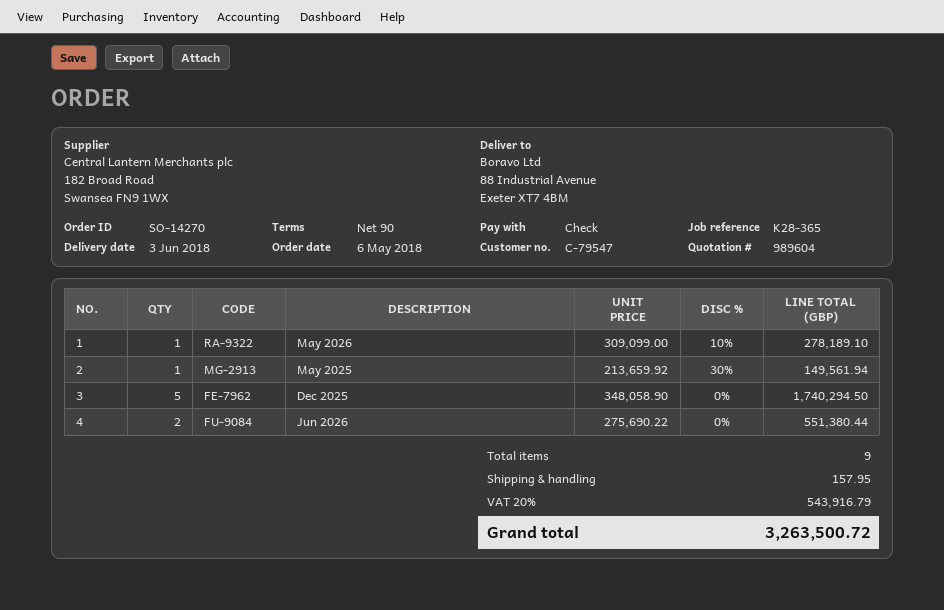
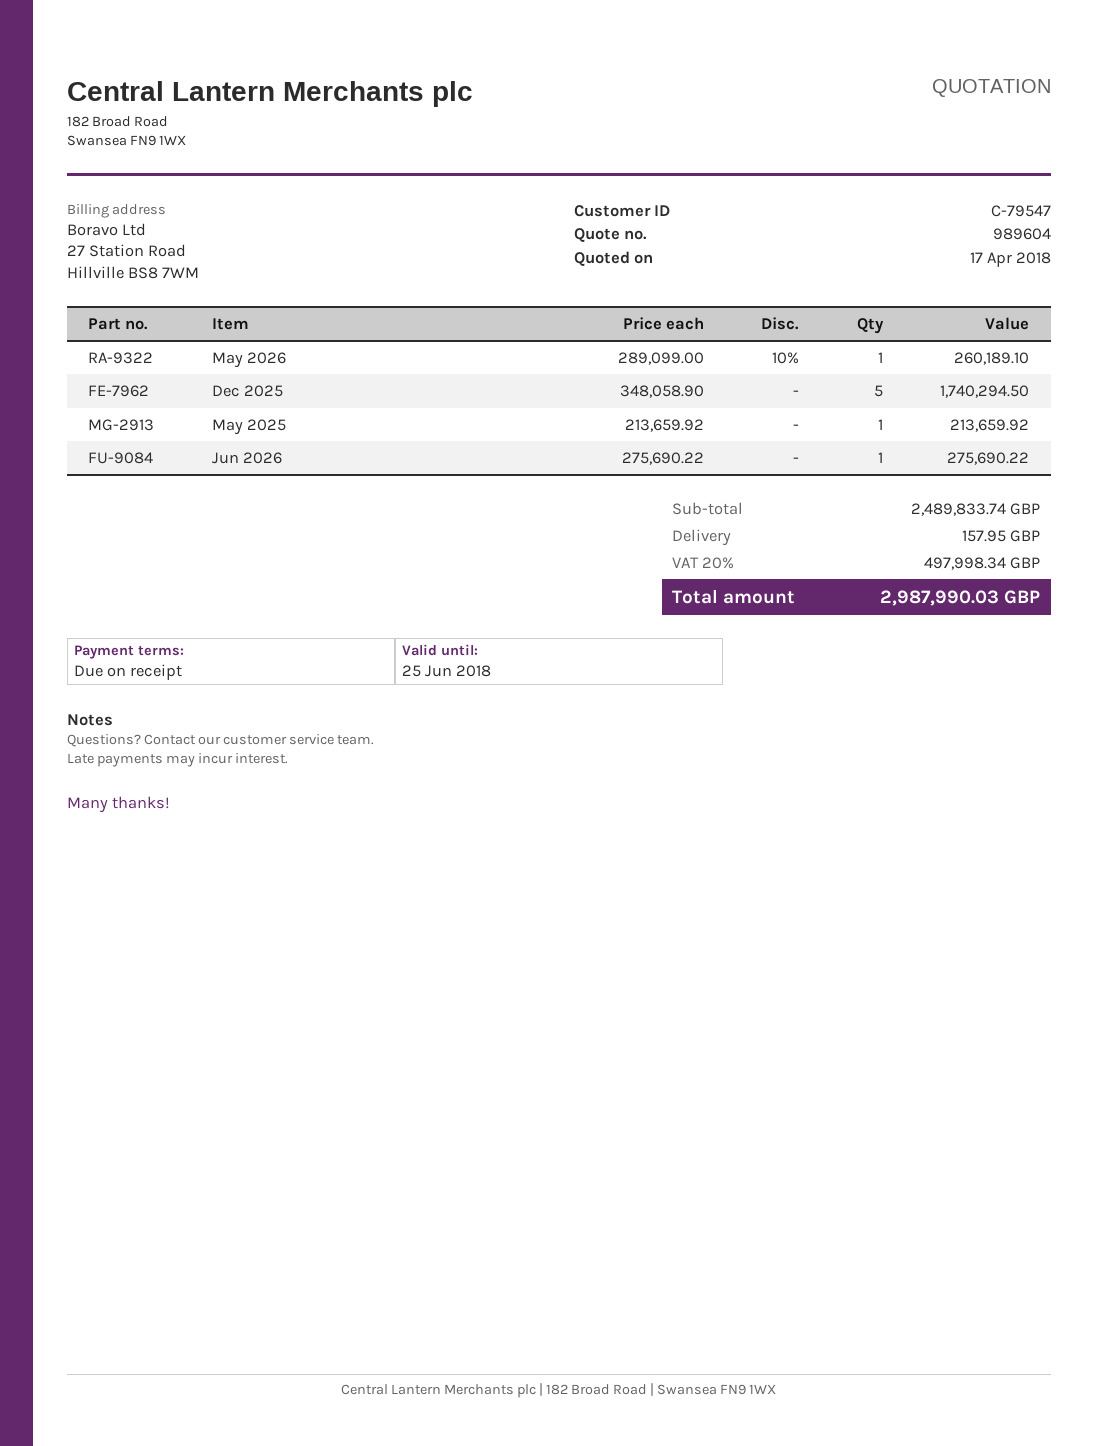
payment terms: 90 days -> on receipt
May 2026: 1 x 309099.00 - 10% = 278189.10 -> 1 x 289099.00 - 10% = 260189.10
May 2025: 1 x 213659.92 - 30% = 149561.94 -> 1 x 213659.92 = 213659.92
Jun 2026: 2 x 275690.22 = 551380.44 -> 1 x 275690.22 = 275690.22
tax: 20% = 543916.79 -> 20% = 497998.34
total: 3263500.72 -> 2987990.03

